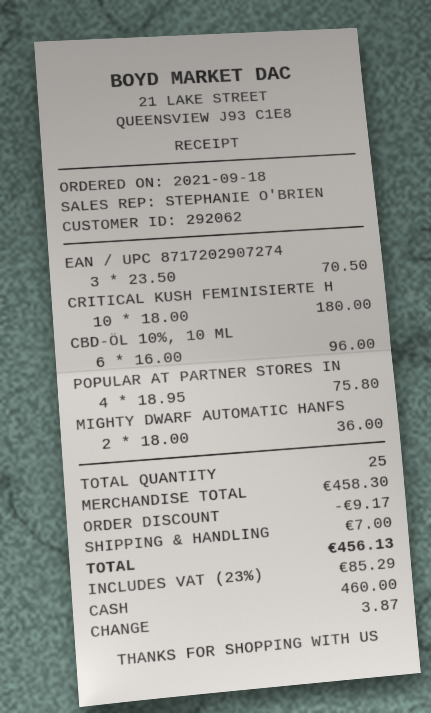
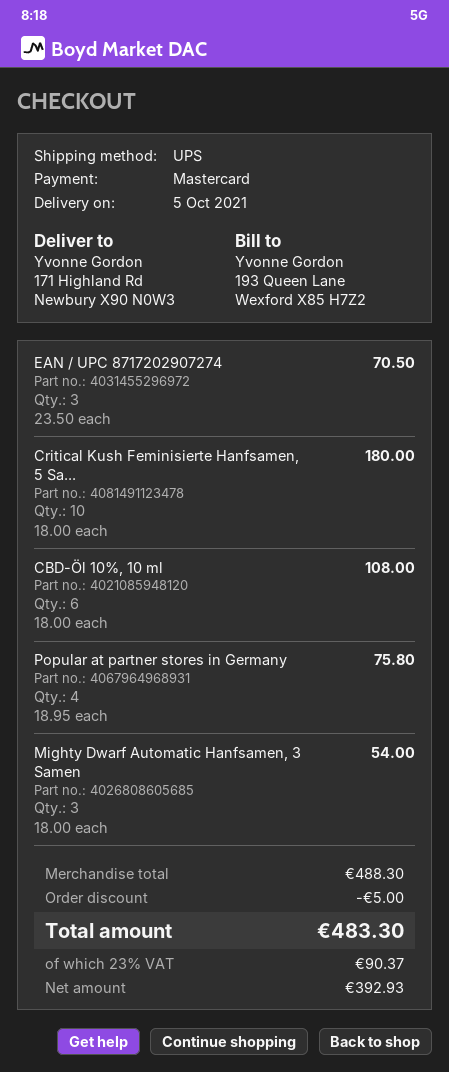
payment method: cash -> Mastercard
CBD-ÖL 10%, 10 ML: 6 x 16.00 = 96.00 -> 6 x 18.00 = 108.00
MIGHTY DWARF AUTOMATIC HANFS: 2 x 18.00 = 36.00 -> 3 x 18.00 = 54.00
subtotal: 458.30 -> 488.30
discount: 9.17 -> 5.00
shipping: 7.00 -> none
tax: 23% = 85.29 -> 23% = 90.37
total: 456.13 -> 483.30

